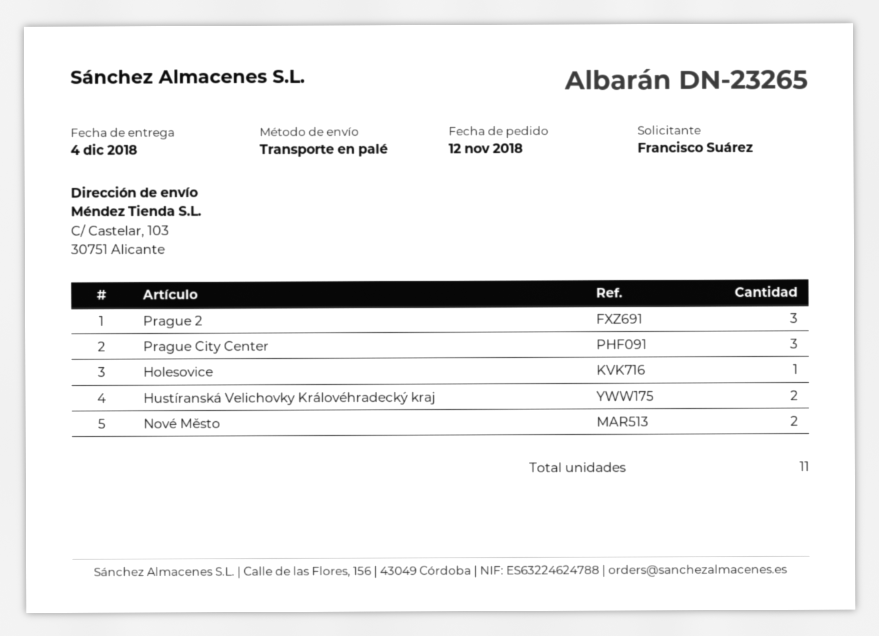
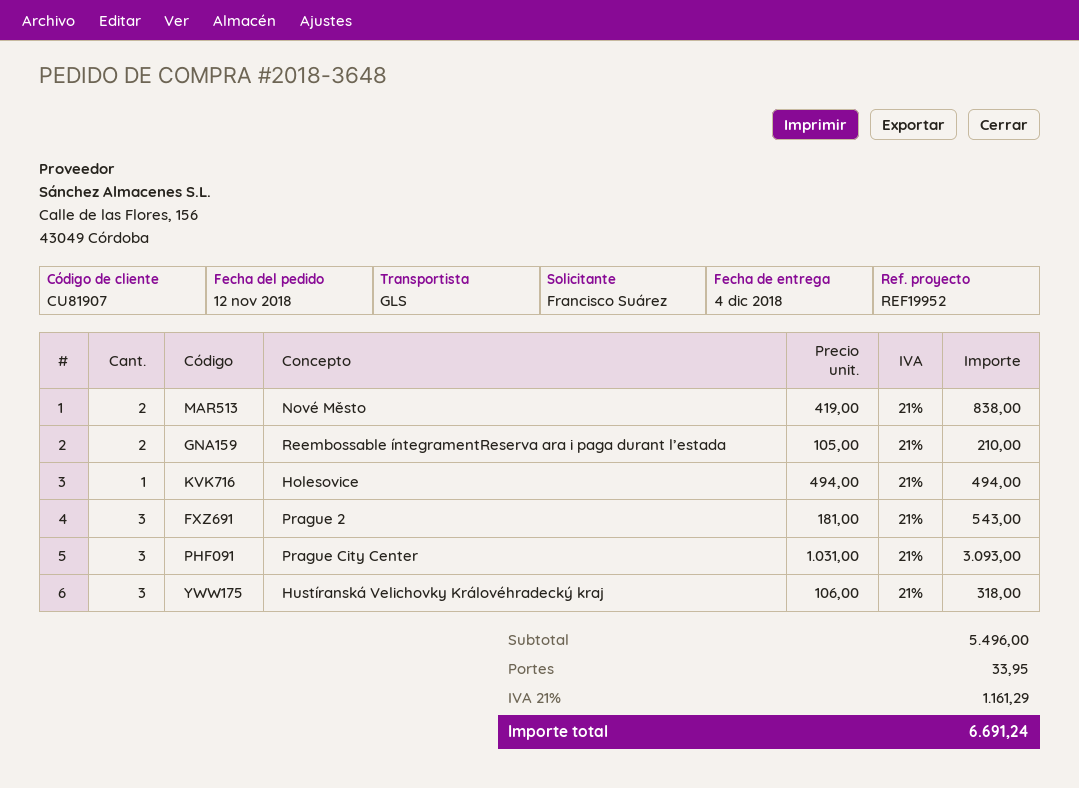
shipping method: pallet freight -> GLS
Hustíranská Velichovky Královéhradecký kraj: 2 -> 3
Reembossable íntegramentReserva ara i paga durant l’estada: none -> 2

